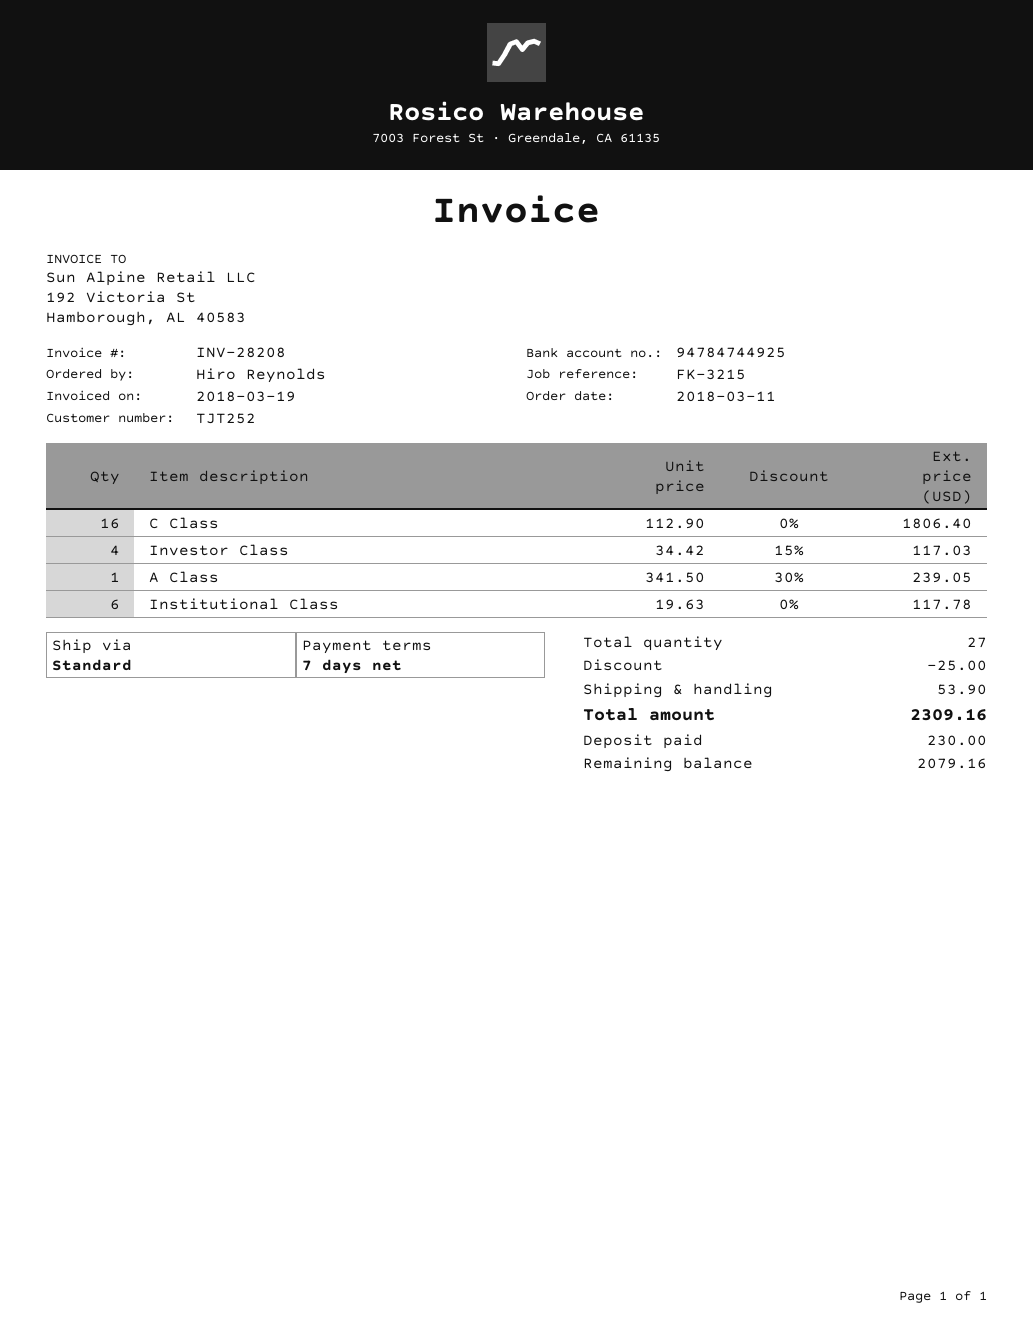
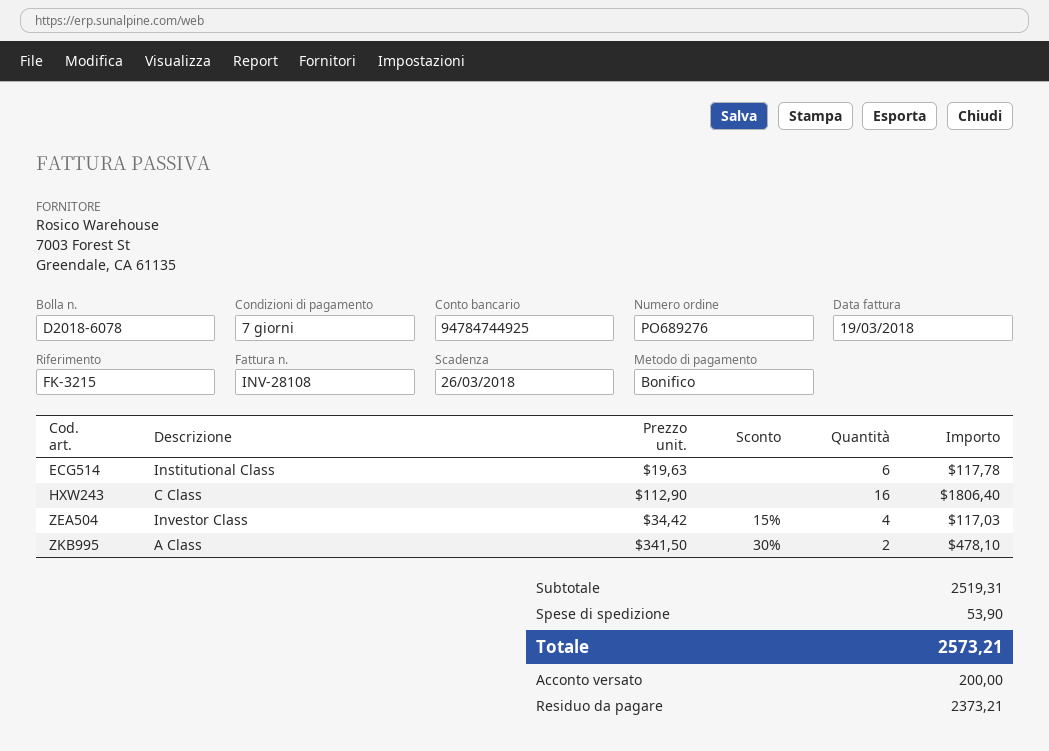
invoice number: INV-28208 -> INV-28108
A Class: 1 x 341.50 - 30% = 239.05 -> 2 x 341.50 - 30% = 478.10
discount: 25.00 -> none
total: 2309.16 -> 2573.21
deposit: 230.00 -> 200.00
balance: 2079.16 -> 2373.21

